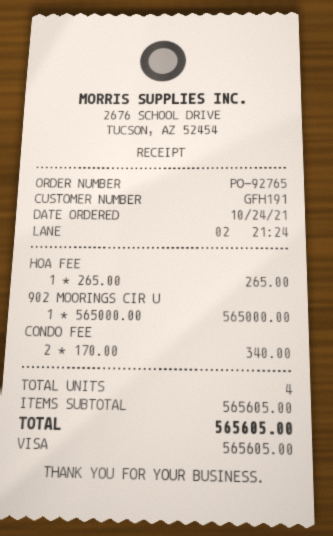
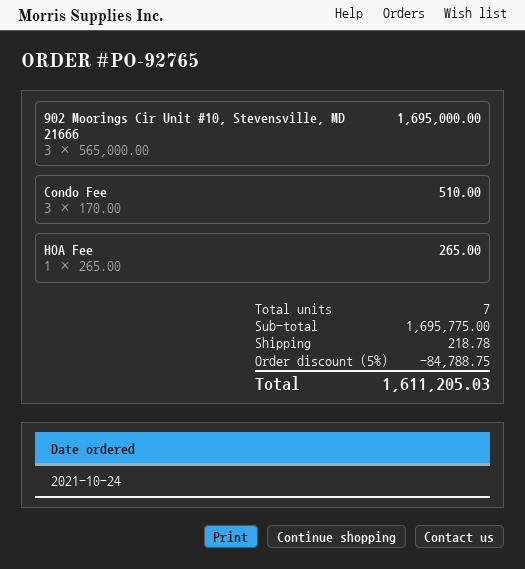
902 MOORINGS CIR U: 1 x 565000.00 = 565000.00 -> 3 x 565000.00 = 1695000.00
CONDO FEE: 2 x 170.00 = 340.00 -> 3 x 170.00 = 510.00
total quantity: 4 -> 7
subtotal: 565605.00 -> 1695775.00
discount: none -> 5% = 84788.75
shipping: none -> 218.78
total: 565605.00 -> 1611205.03

